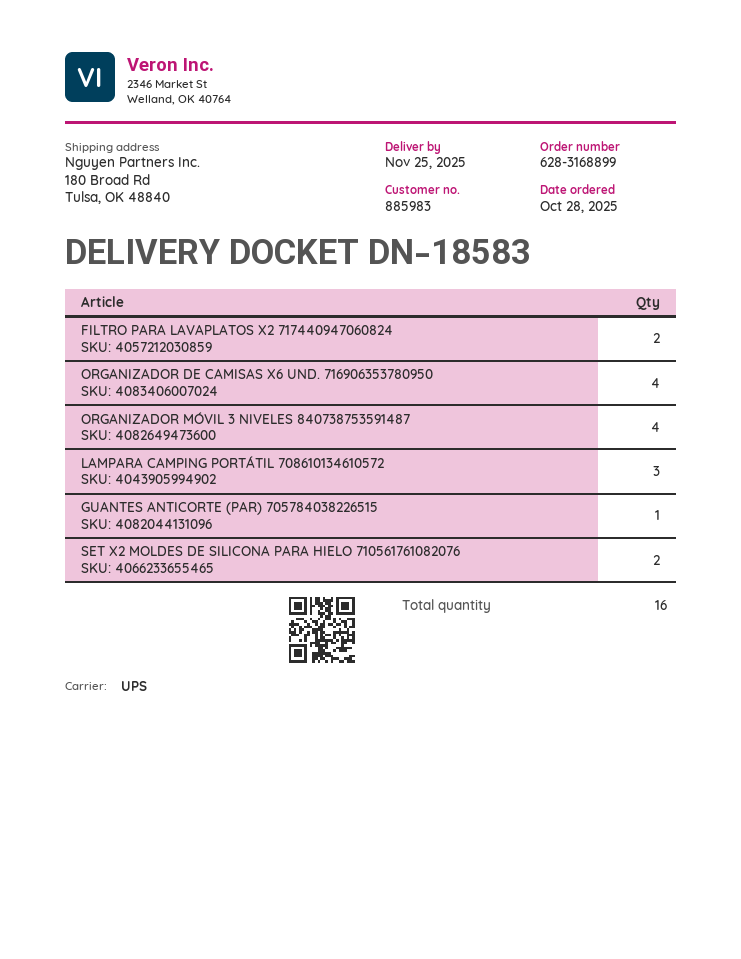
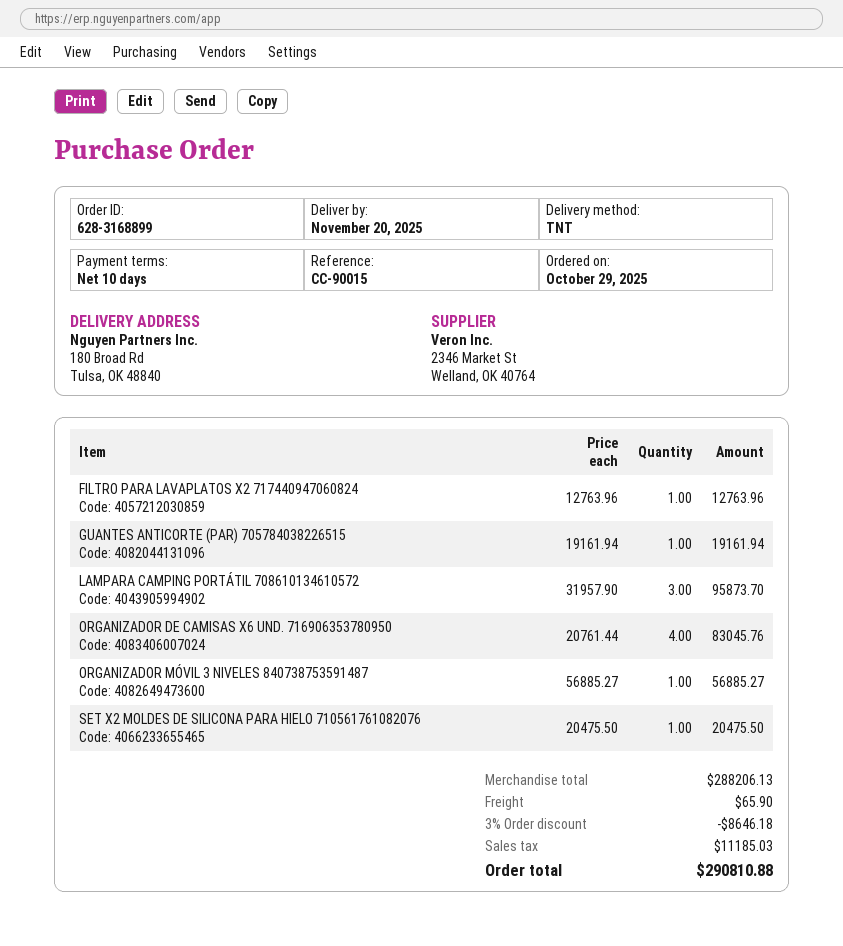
order date: 2025-10-28 -> 2025-10-29
delivery date: 2025-11-25 -> 2025-11-20
shipping method: UPS -> TNT
FILTRO PARA LAVAPLATOS X2 717440947060824: 2 -> 1
ORGANIZADOR MÓVIL 3 NIVELES 840738753591487: 4 -> 1
SET X2 MOLDES DE SILICONA PARA HIELO 710561761082076: 2 -> 1

